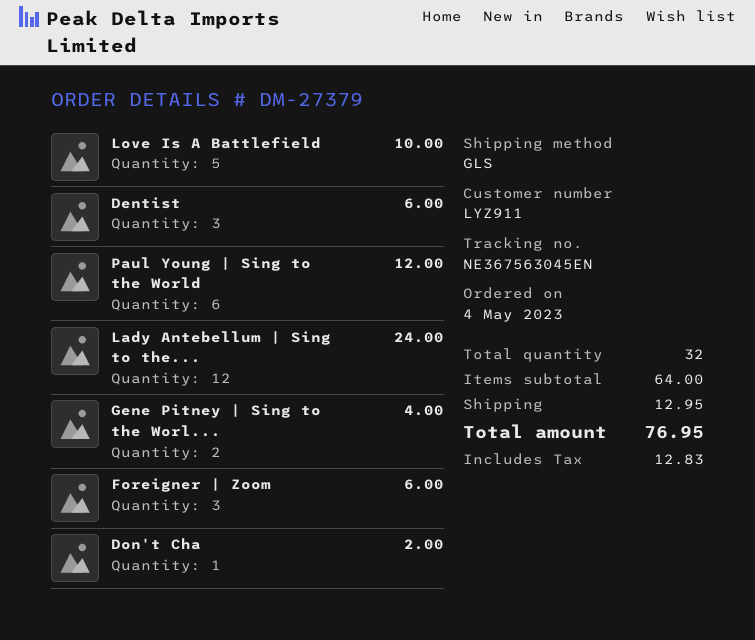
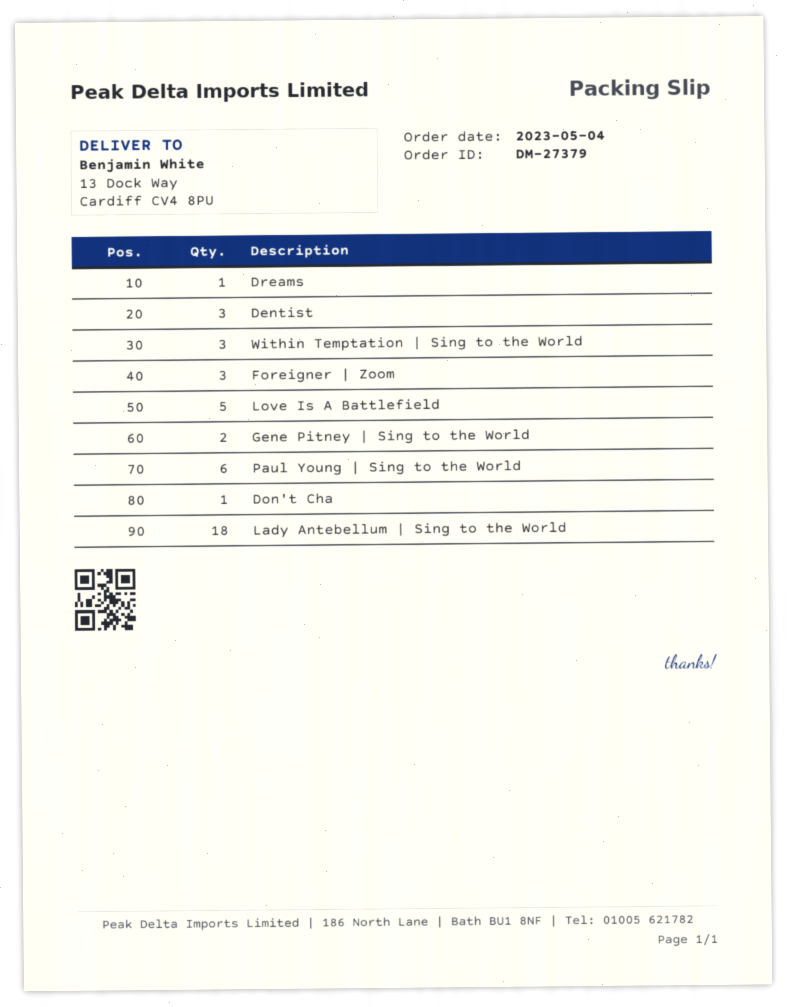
Lady Antebellum | Sing to the...: 12 -> 18
Dreams: none -> 1
Within Temptation | Sing to the World: none -> 3

